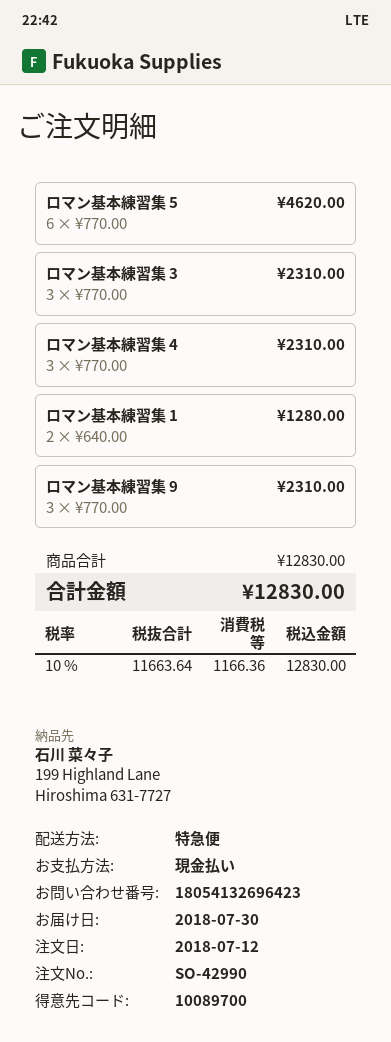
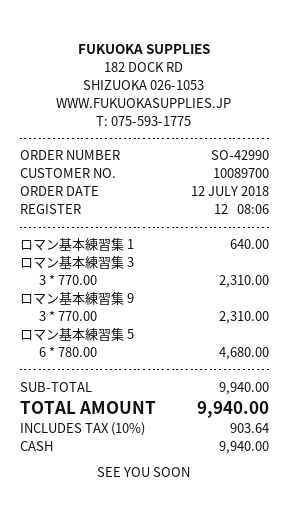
ロマン基本練習集 5: 6 x 770.00 = 4620.00 -> 6 x 780.00 = 4680.00
ロマン基本練習集 4: 3 x 770.00 = 2310.00 -> none
ロマン基本練習集 1: 2 x 640.00 = 1280.00 -> 1 x 640.00 = 640.00
subtotal: 12830.00 -> 9940.00
tax: 10% = 1166.36 -> 10% = 903.64
total: 12830.00 -> 9940.00

